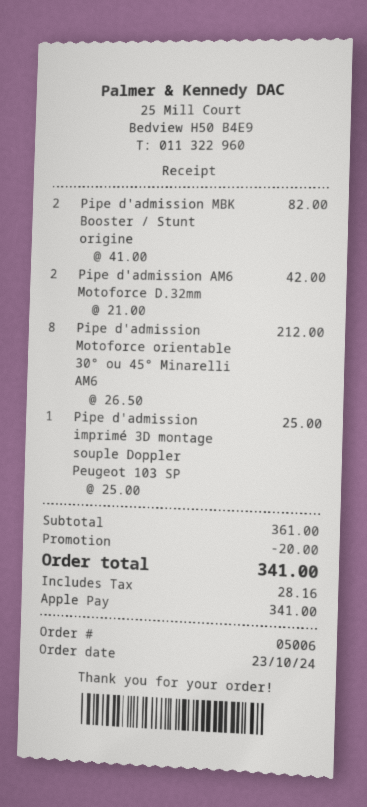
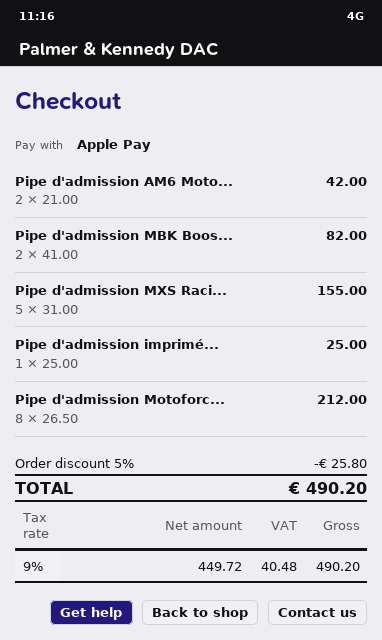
Pipe d'admission MXS Raci...: none -> 5 x 31.00 = 155.00
discount: 20.00 -> 25.80
tax: 28.16 -> 40.48
total: 341.00 -> 490.20

